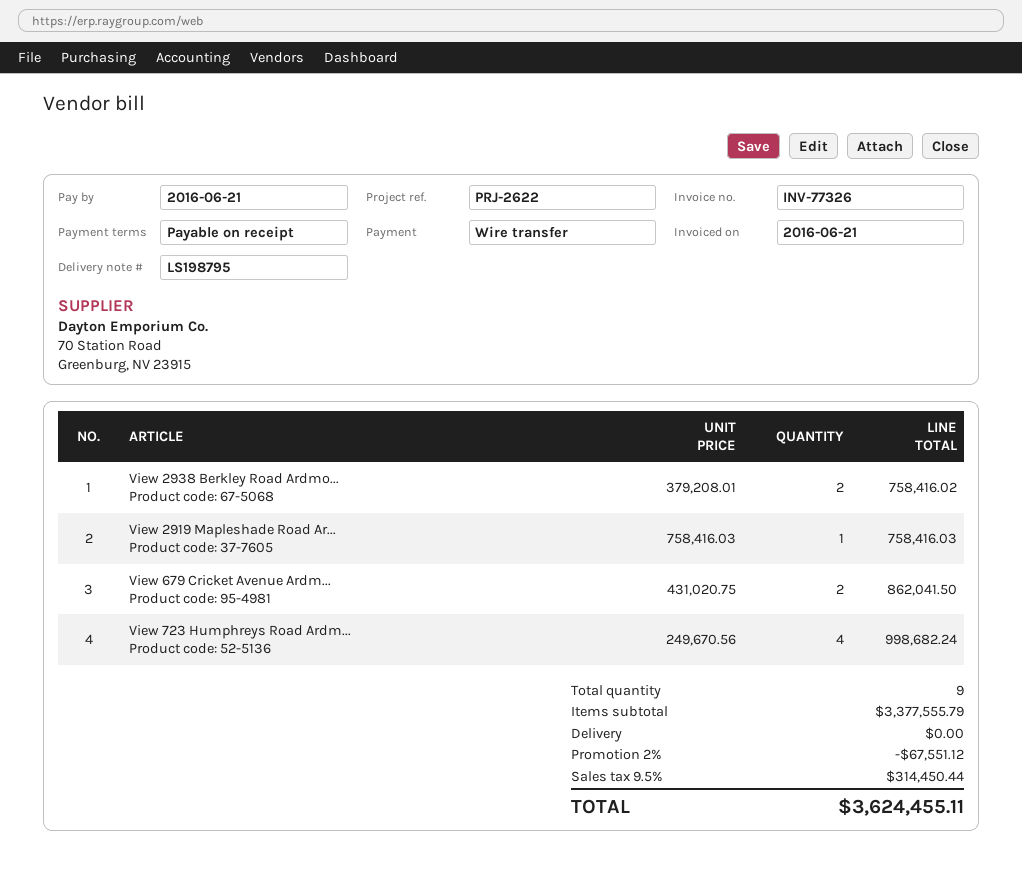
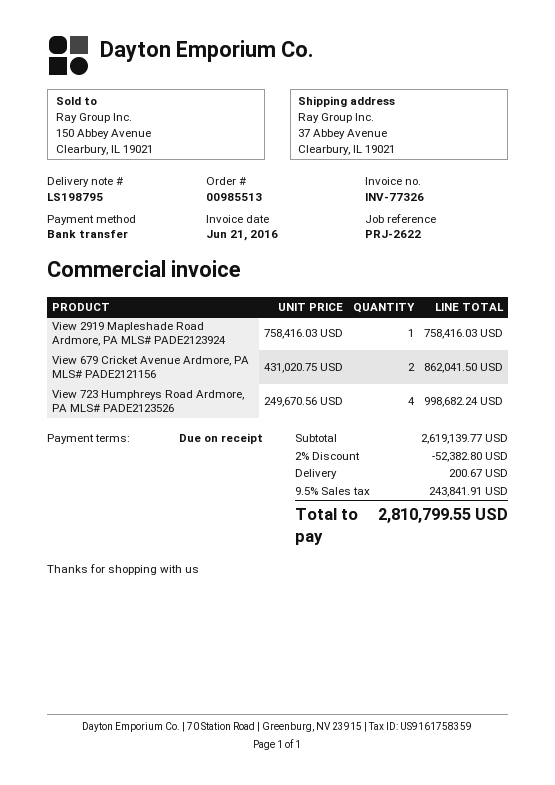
View 2938 Berkley Road Ardmo...: 2 x 379208.01 = 758416.02 -> none
subtotal: 3377555.79 -> 2619139.77
discount: 2% = 67551.12 -> 2% = 52382.80
shipping: 0.00 -> 200.67
tax: 9.5% = 314450.44 -> 9.5% = 243841.91
total: 3624455.11 -> 2810799.55

